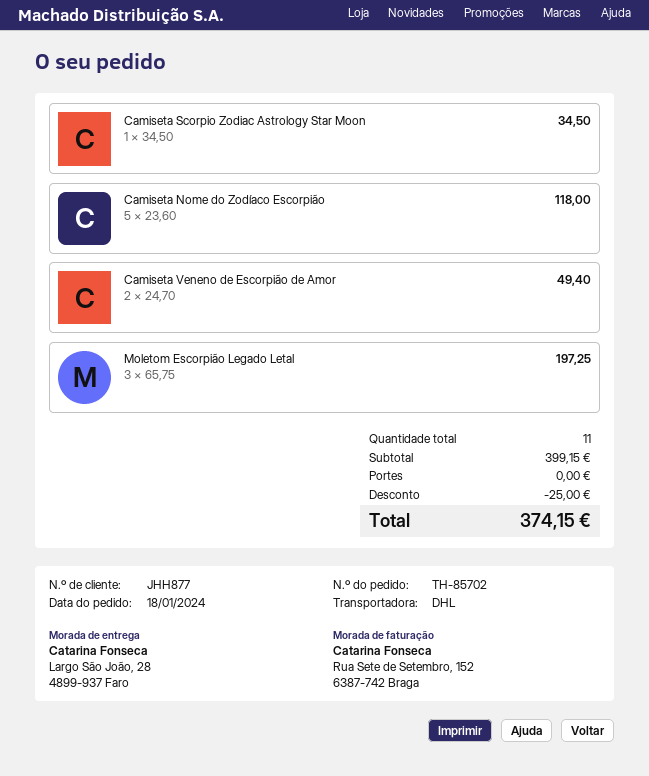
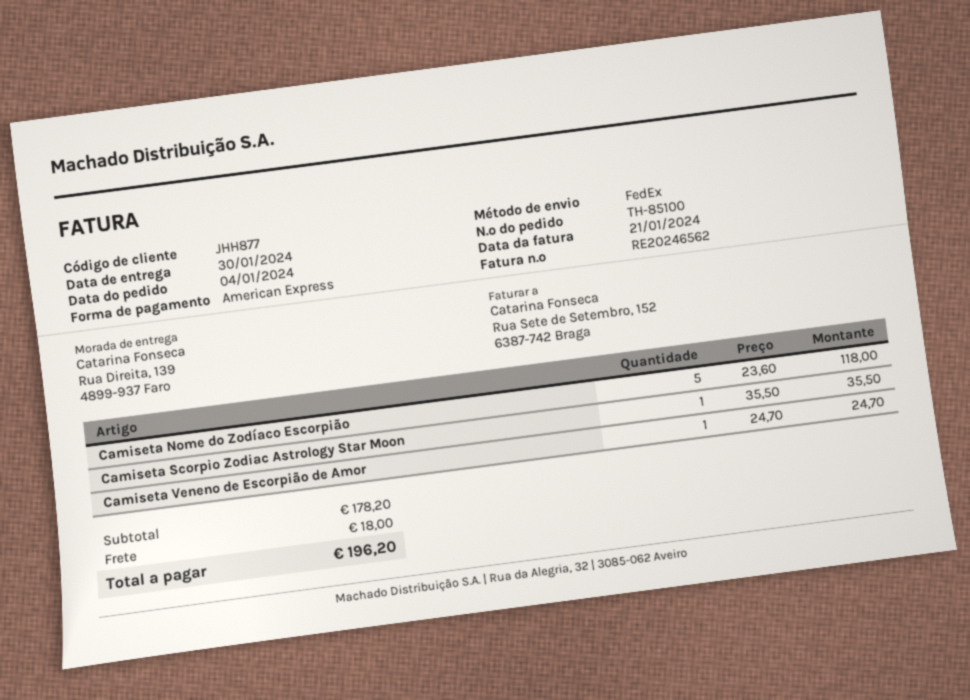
order number: TH-85702 -> TH-85100
order date: 2024-01-18 -> 2024-01-04
shipping method: DHL -> FedEx
ship to: Largo São João, 28, 4899-937 Faro -> Rua Direita, 139, 4899-937 Faro
Camiseta Scorpio Zodiac Astrology Star Moon: 1 x 34.50 = 34.50 -> 1 x 35.50 = 35.50
Camiseta Veneno de Escorpião de Amor: 2 x 24.70 = 49.40 -> 1 x 24.70 = 24.70
Moletom Escorpião Legado Letal: 3 x 65.75 = 197.25 -> none
subtotal: 399.15 -> 178.20
discount: 25.00 -> none
shipping: 0.00 -> 18.00
total: 374.15 -> 196.20

